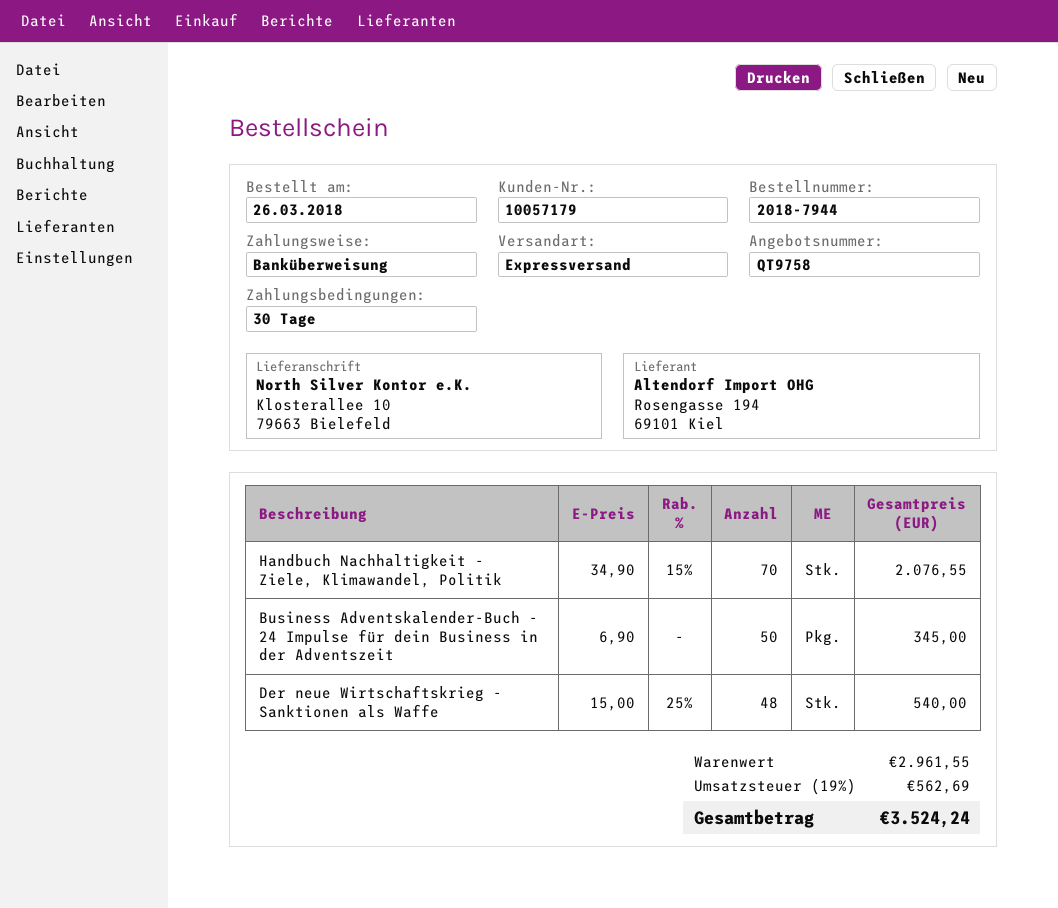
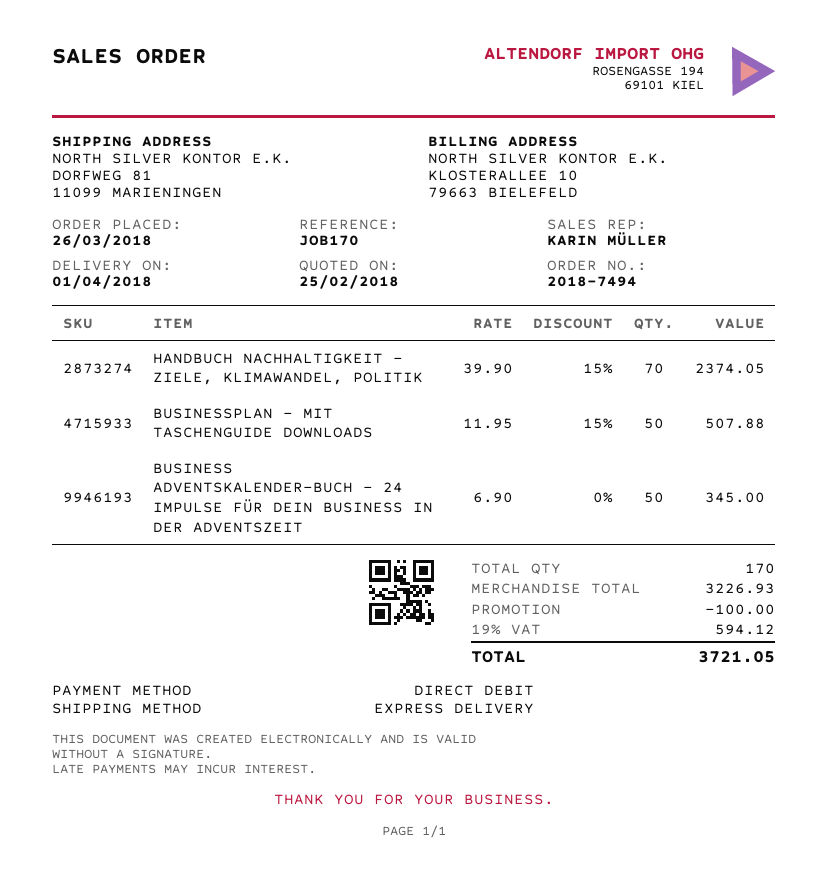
order number: 2018-7944 -> 2018-7494
payment method: bank transfer -> direct debit
ship to: Klosterallee 10, 79663 Bielefeld -> DORFWEG 81, 11099 MARIENINGEN
Handbuch Nachhaltigkeit - Ziele, Klimawandel, Politik: 70 x 34.90 - 15% = 2076.55 -> 70 x 39.90 - 15% = 2374.05
Der neue Wirtschaftskrieg - Sanktionen als Waffe: 48 x 15.00 - 25% = 540.00 -> none
BUSINESSPLAN - MIT TASCHENGUIDE DOWNLOADS: none -> 50 x 11.95 - 15% = 507.88
subtotal: 2961.55 -> 3226.93
discount: none -> 100.00
tax: 19% = 562.69 -> 19% = 594.12
total: 3524.24 -> 3721.05

